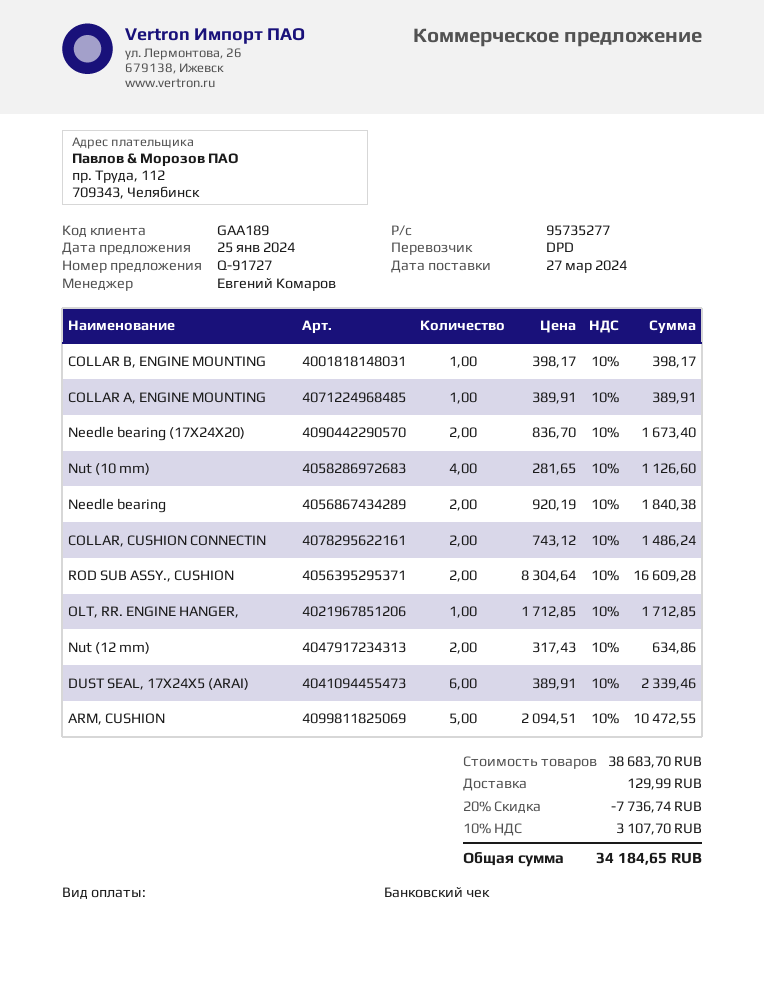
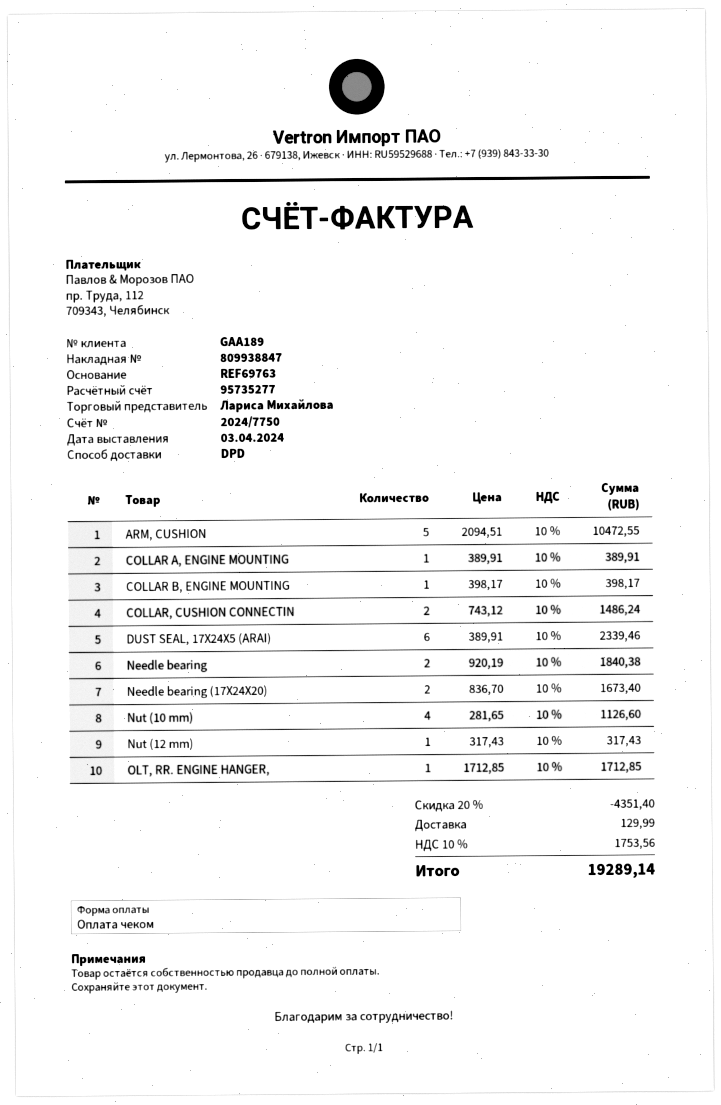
sales rep: Евгений Комаров -> Лариса Михайлова
ROD SUB ASSY., CUSHION: 2 x 8304.64 = 16609.28 -> none
Nut (12 mm): 2 x 317.43 = 634.86 -> 1 x 317.43 = 317.43
discount: 20% = 7736.74 -> 20% = 4351.40
tax: 10% = 3107.70 -> 10% = 1753.56
total: 34184.65 -> 19289.14

